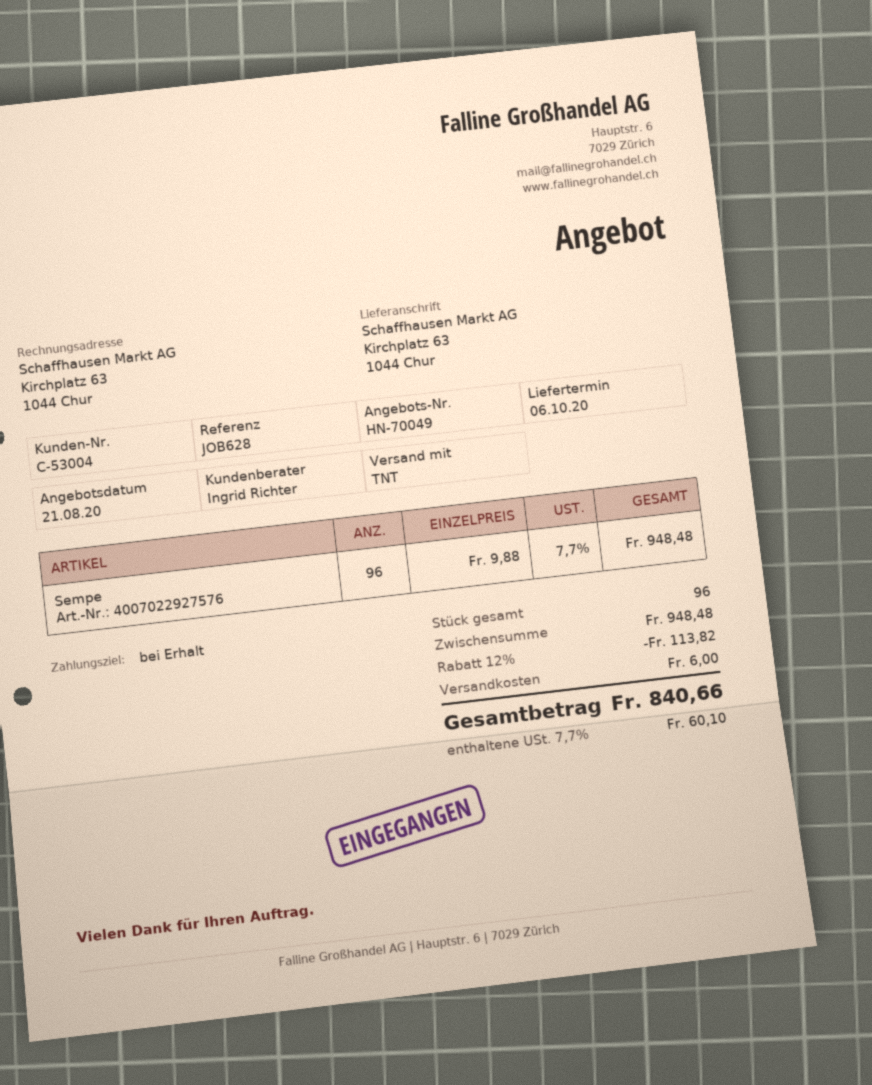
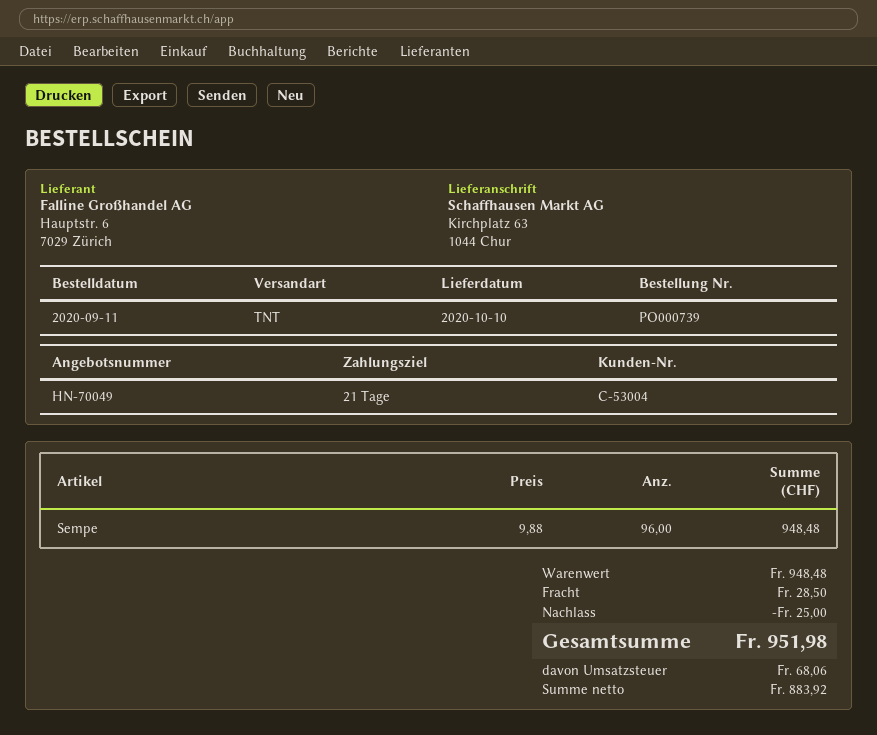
delivery date: 2020-10-06 -> 2020-10-10
payment terms: on receipt -> 21 days
discount: 113.82 -> 25.00
shipping: 6.00 -> 28.50
tax: 60.10 -> 68.06
total: 840.66 -> 951.98

